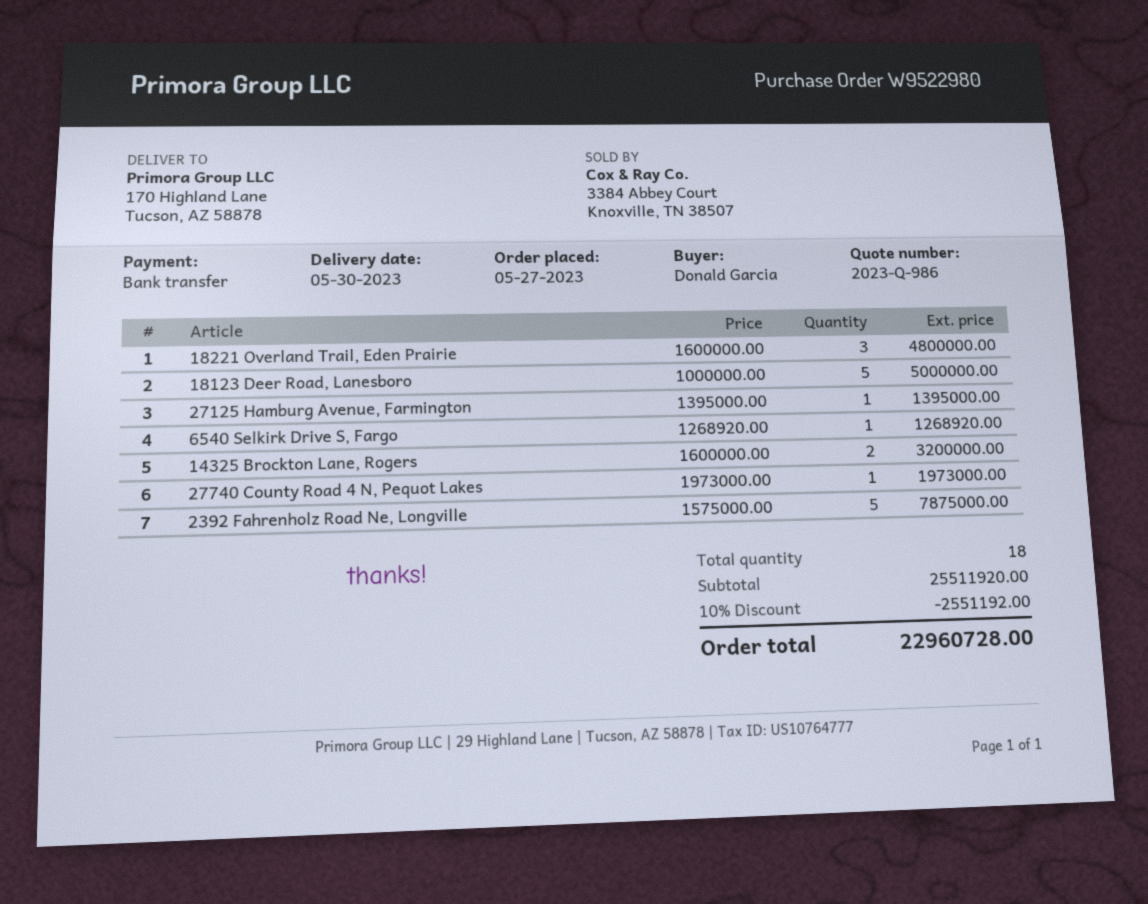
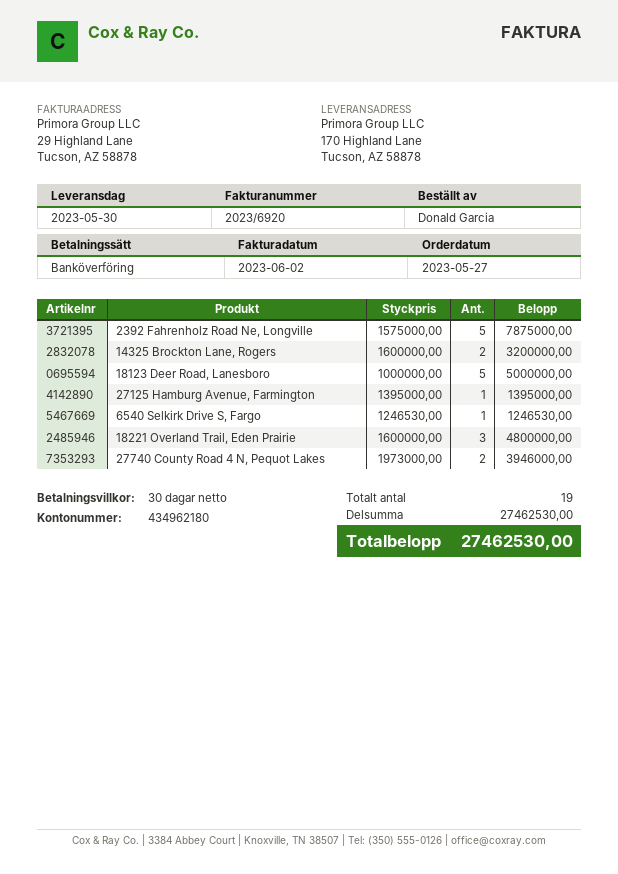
6540 Selkirk Drive S, Fargo: 1 x 1268920.00 = 1268920.00 -> 1 x 1246530.00 = 1246530.00
27740 County Road 4 N, Pequot Lakes: 1 x 1973000.00 = 1973000.00 -> 2 x 1973000.00 = 3946000.00
total quantity: 18 -> 19
subtotal: 25511920.00 -> 27462530.00
discount: 10% = 2551192.00 -> none
total: 22960728.00 -> 27462530.00

